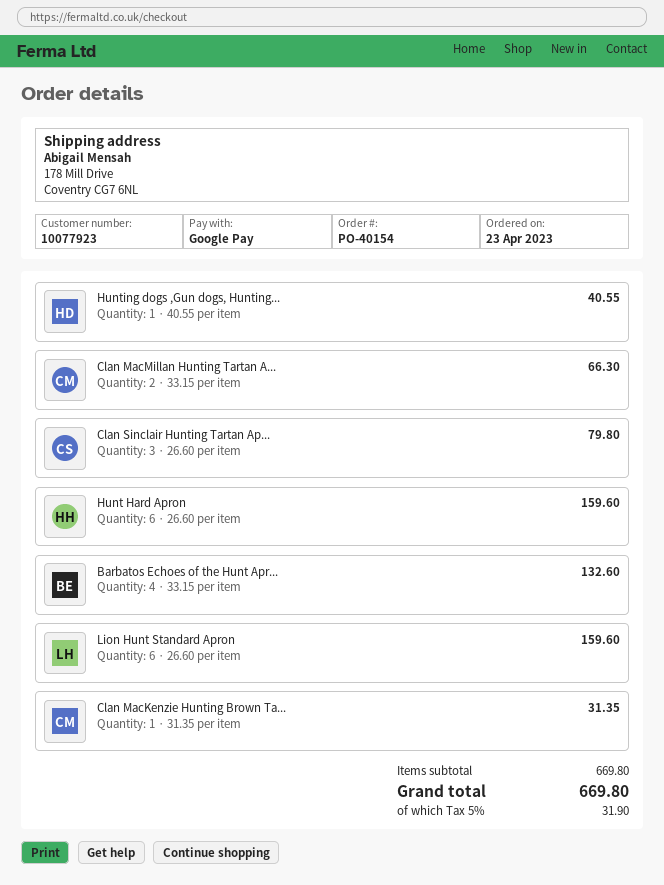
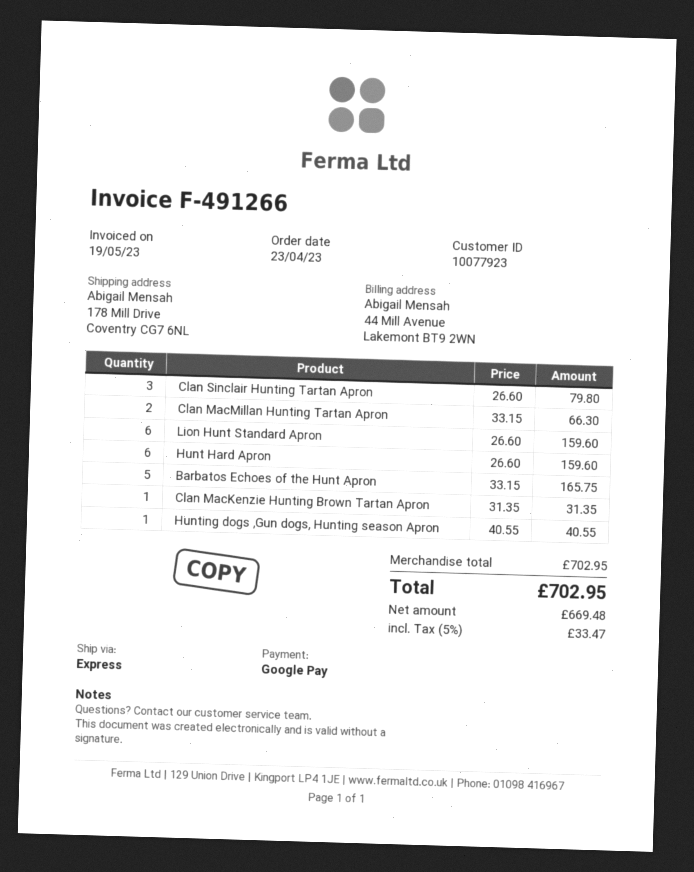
Barbatos Echoes of the Hunt Apr...: 4 x 33.15 = 132.60 -> 5 x 33.15 = 165.75
subtotal: 669.80 -> 702.95
tax: 5% = 31.90 -> 5% = 33.47
total: 669.80 -> 702.95

